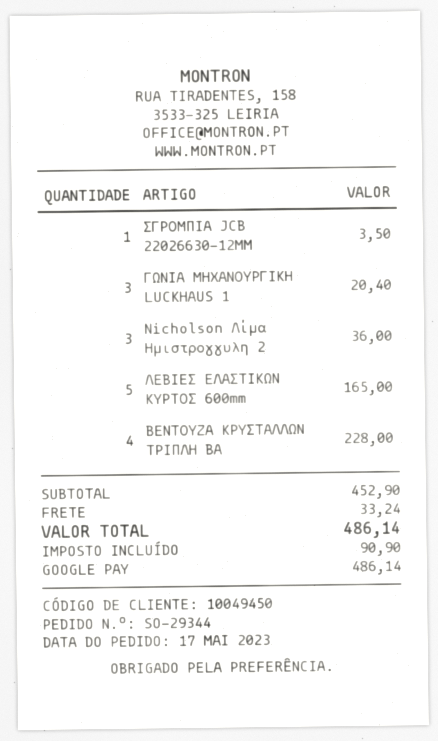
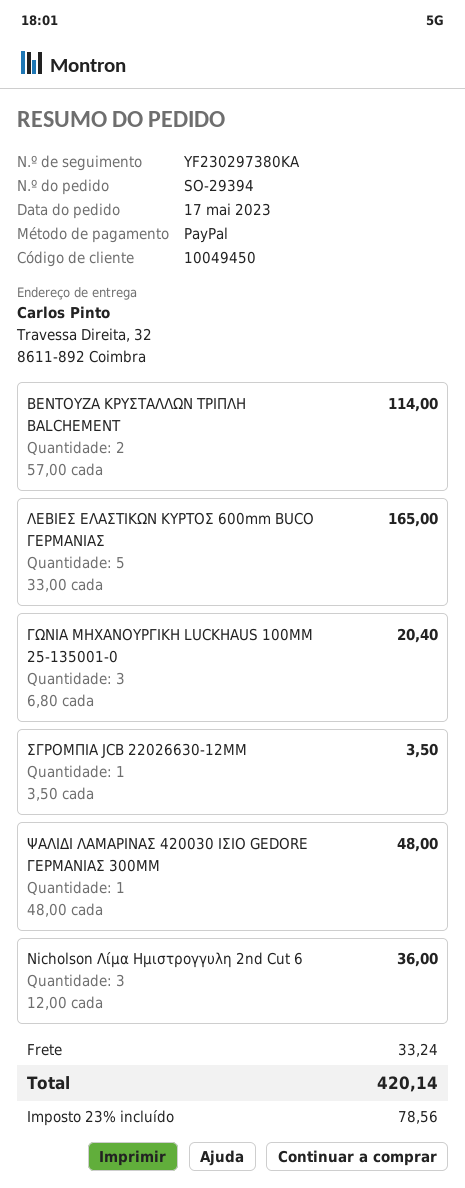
order number: SO-29344 -> SO-29394
payment method: Google Pay -> PayPal
ΒΕΝΤΟΥΖΑ ΚΡΥΣΤΑΛΛΩΝ ΤΡΙΠΛΗ BA: 4 for 228.00 -> 2 for 114.00
ΨΑΛΙΔΙ ΛΑΜΑΡΙΝΑΣ 420030 ΙΣΙΟ GEDORE ΓΕΡΜΑΝΙΑΣ 300ΜΜ: none -> 1 for 48.00
tax: 90.90 -> 78.56
total: 486.14 -> 420.14

